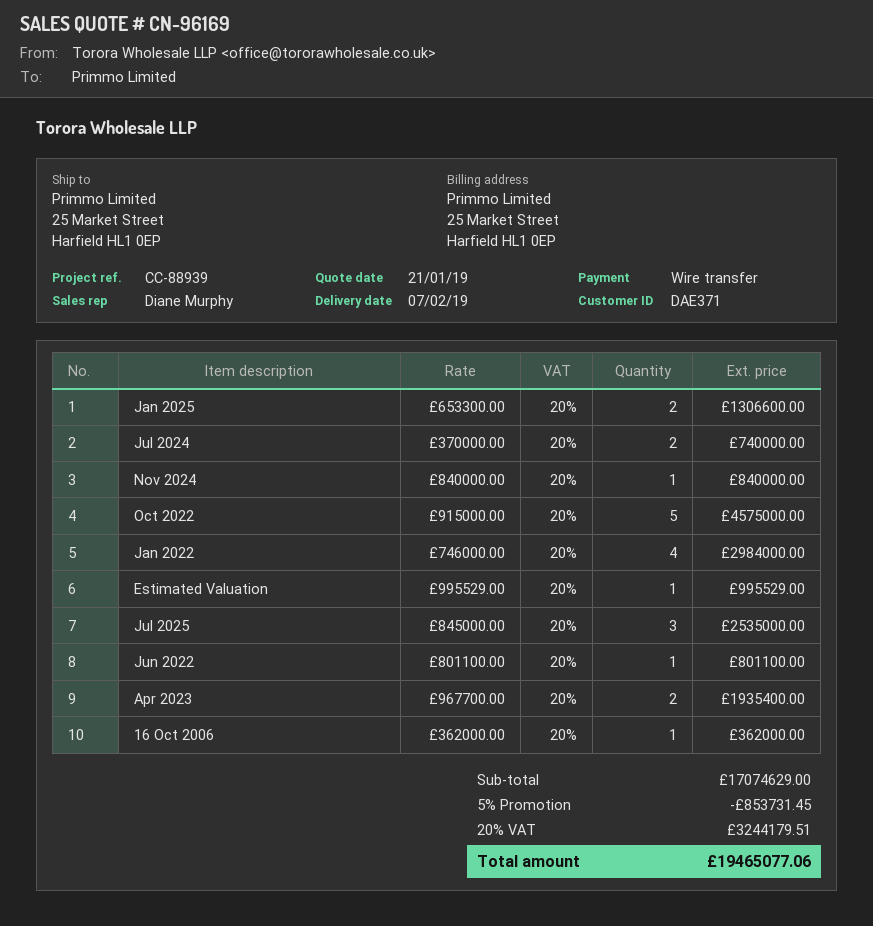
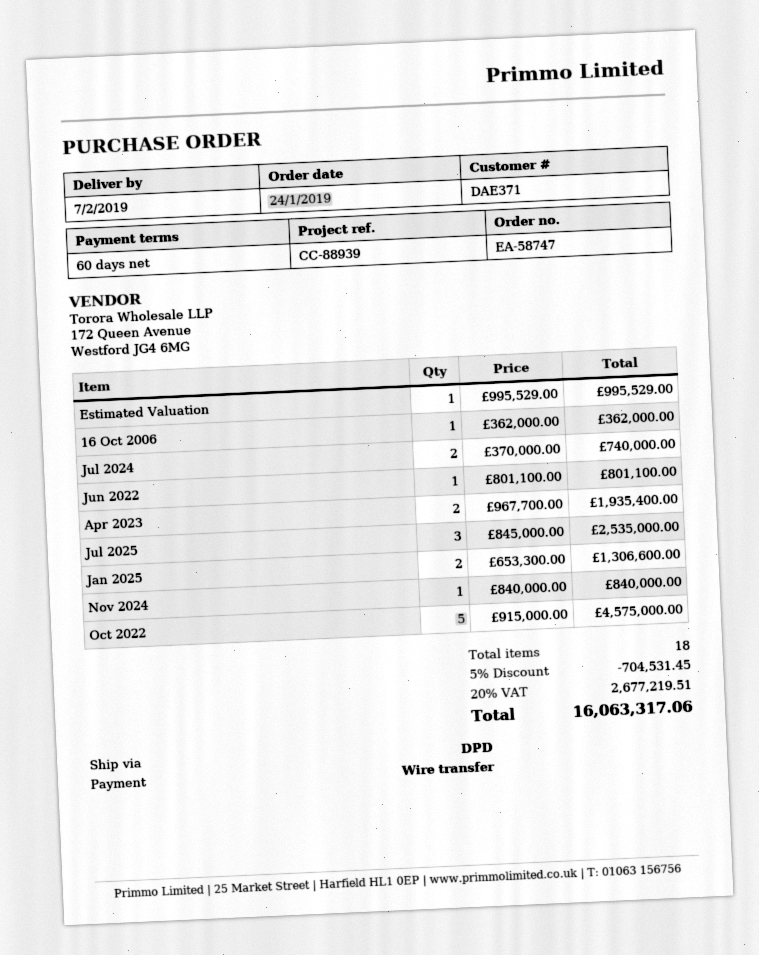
Jan 2022: 4 x 746000.00 = 2984000.00 -> none
discount: 5% = 853731.45 -> 5% = 704531.45
tax: 20% = 3244179.51 -> 20% = 2677219.51
total: 19465077.06 -> 16063317.06

